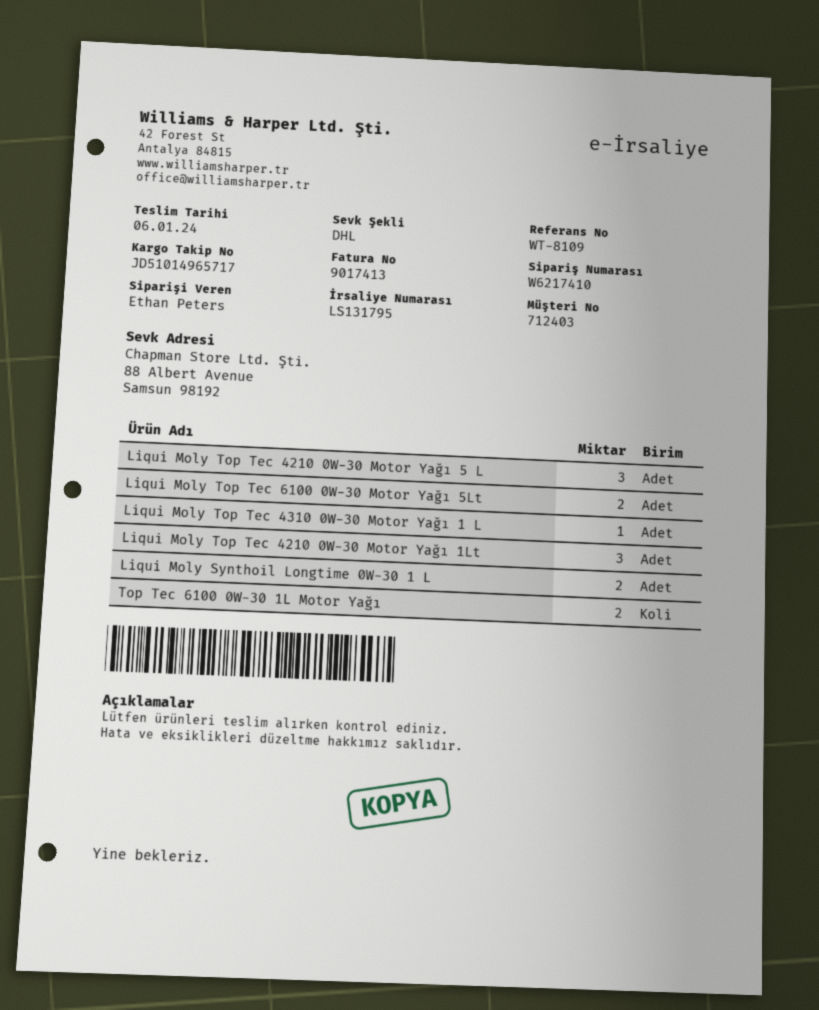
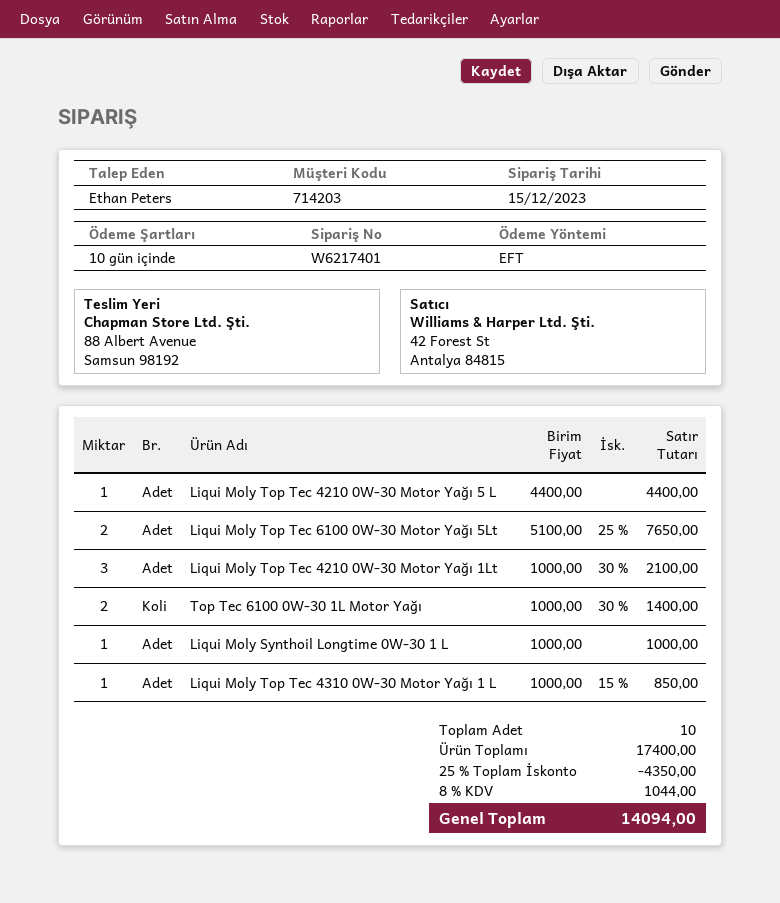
order number: W6217410 -> W6217401
customer number: 712403 -> 714203
Liqui Moly Top Tec 4210 0W-30 Motor Yağı 5 L: 3 -> 1
Liqui Moly Synthoil Longtime 0W-30 1 L: 2 -> 1

